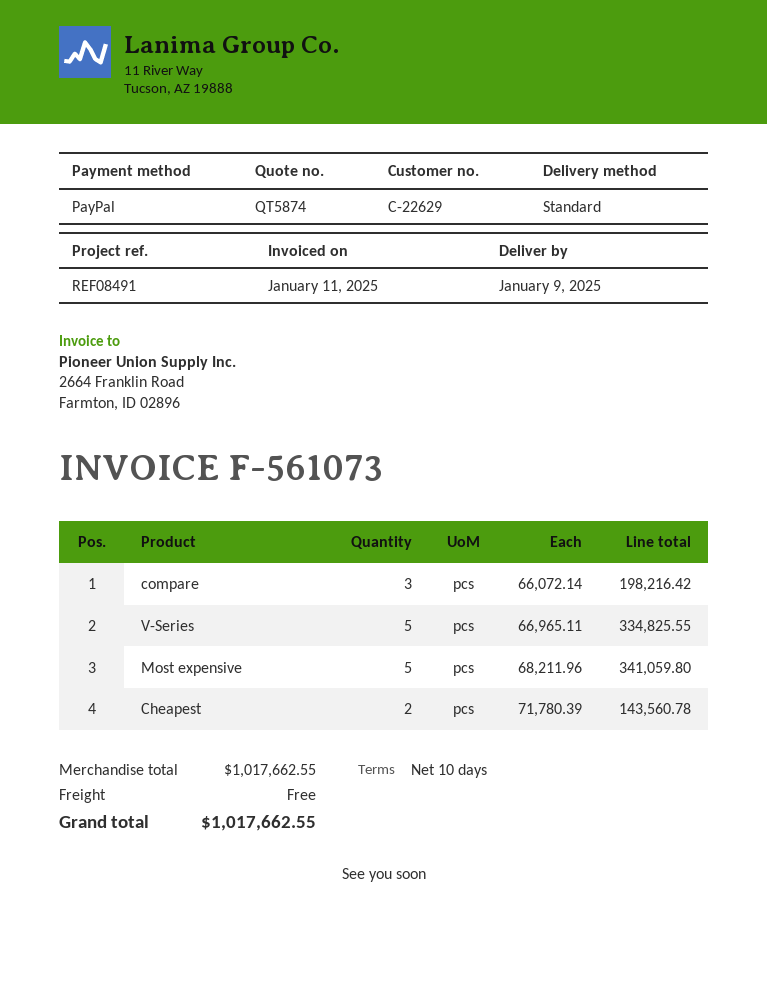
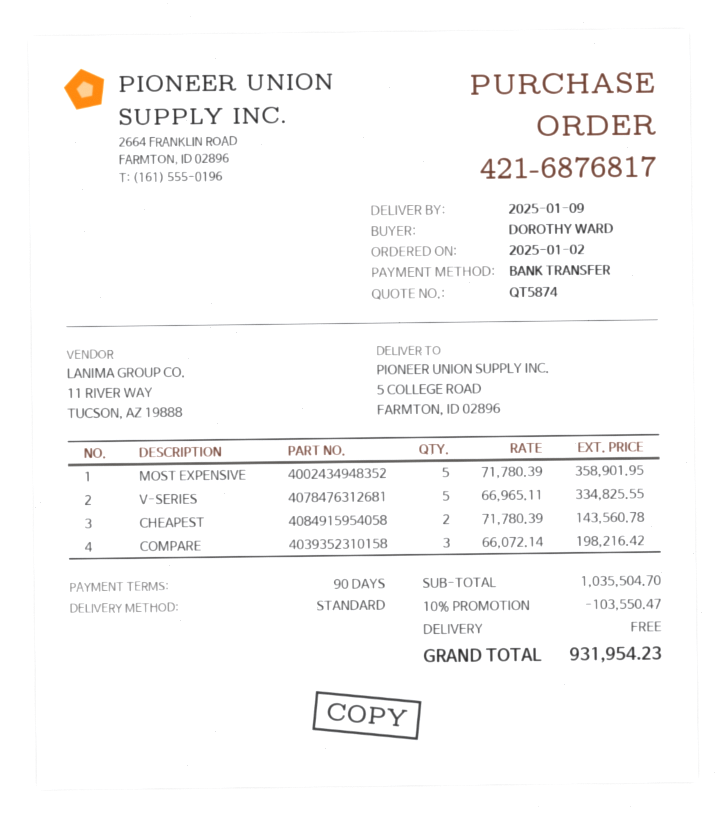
payment terms: 10 days -> 90 days
payment method: PayPal -> bank transfer
Most expensive: 5 x 68211.96 = 341059.80 -> 5 x 71780.39 = 358901.95
subtotal: 1017662.55 -> 1035504.70
discount: none -> 10% = 103550.47
total: 1017662.55 -> 931954.23

